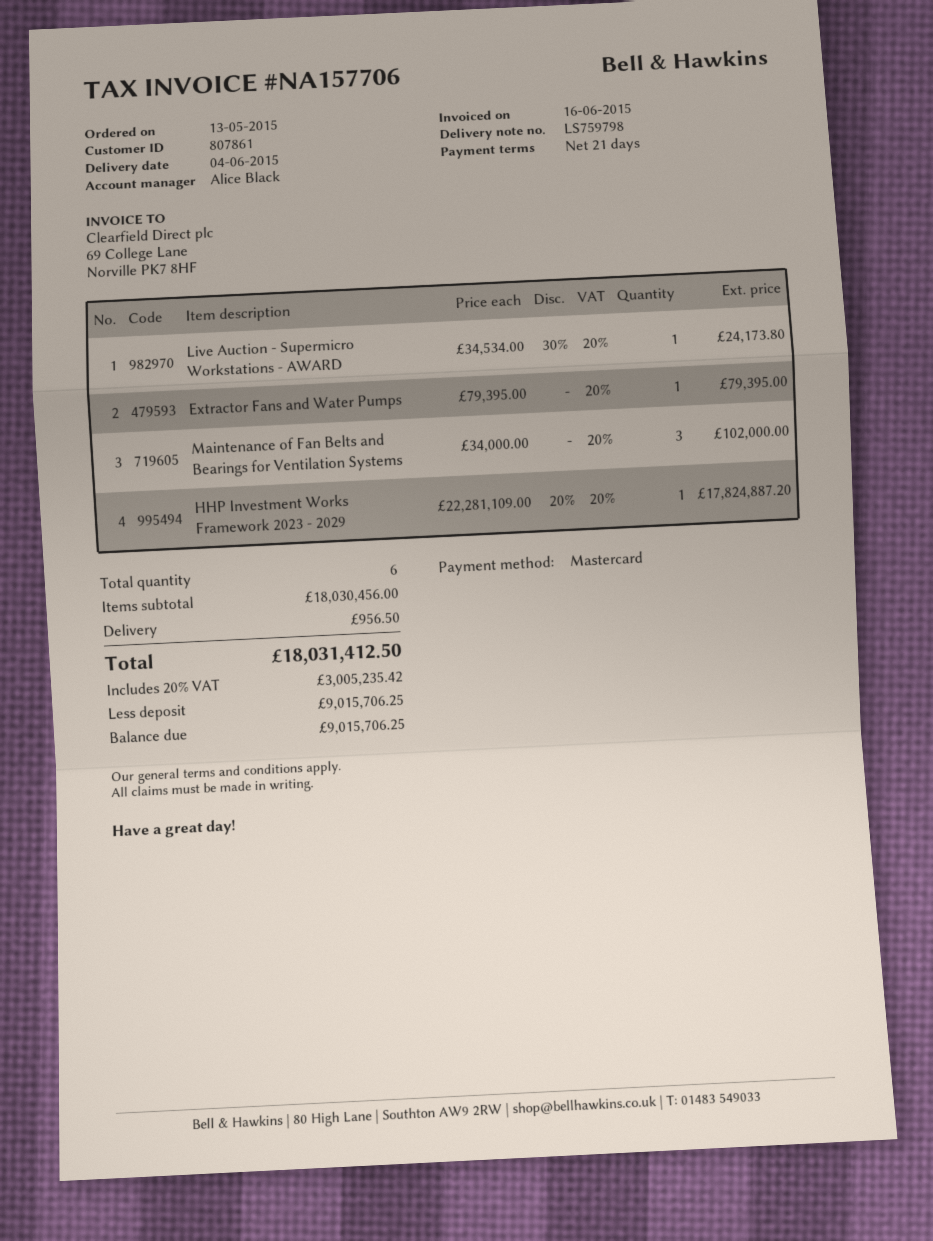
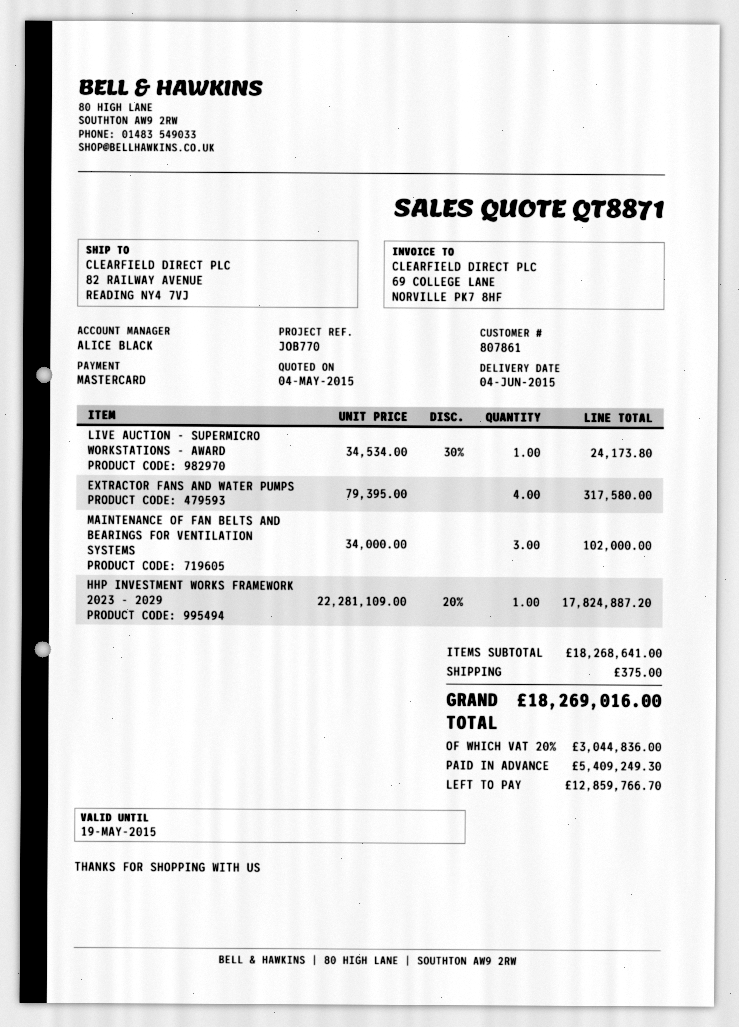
Extractor Fans and Water Pumps: 1 x 79395.00 = 79395.00 -> 4 x 79395.00 = 317580.00
subtotal: 18030456.00 -> 18268641.00
shipping: 956.50 -> 375.00
tax: 20% = 3005235.42 -> 20% = 3044836.00
total: 18031412.50 -> 18269016.00
deposit: 9015706.25 -> 5409249.30
balance: 9015706.25 -> 12859766.70

